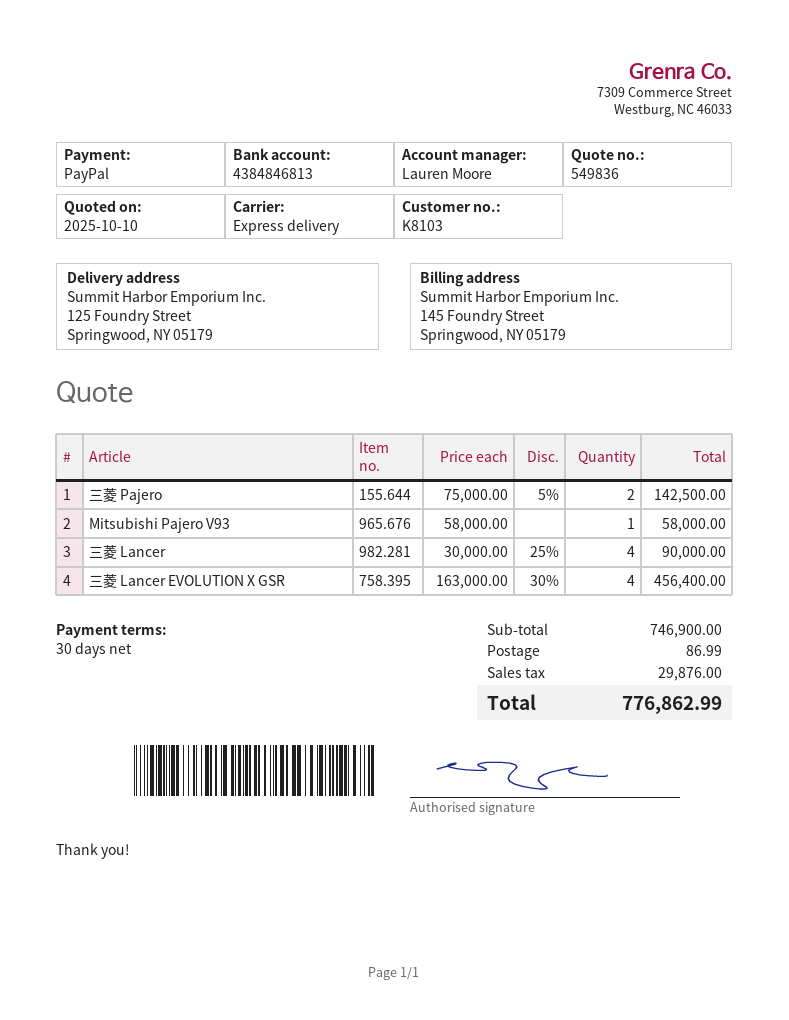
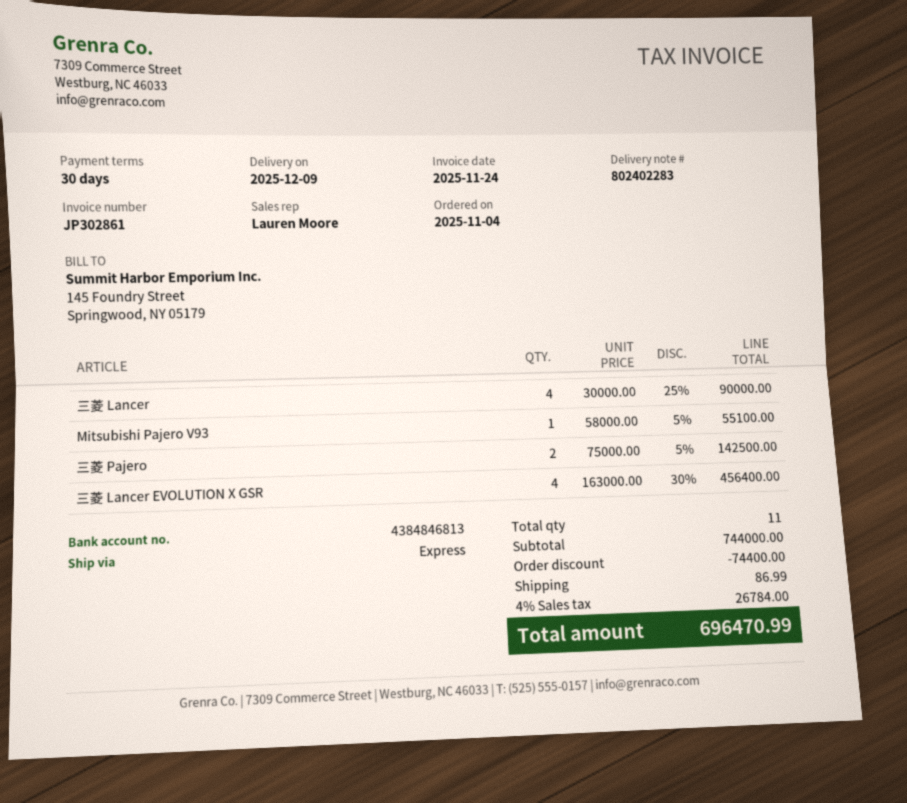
Mitsubishi Pajero V93: 1 x 58000.00 = 58000.00 -> 1 x 58000.00 - 5% = 55100.00
subtotal: 746900.00 -> 744000.00
discount: none -> 74400.00
tax: 29876.00 -> 26784.00
total: 776862.99 -> 696470.99

